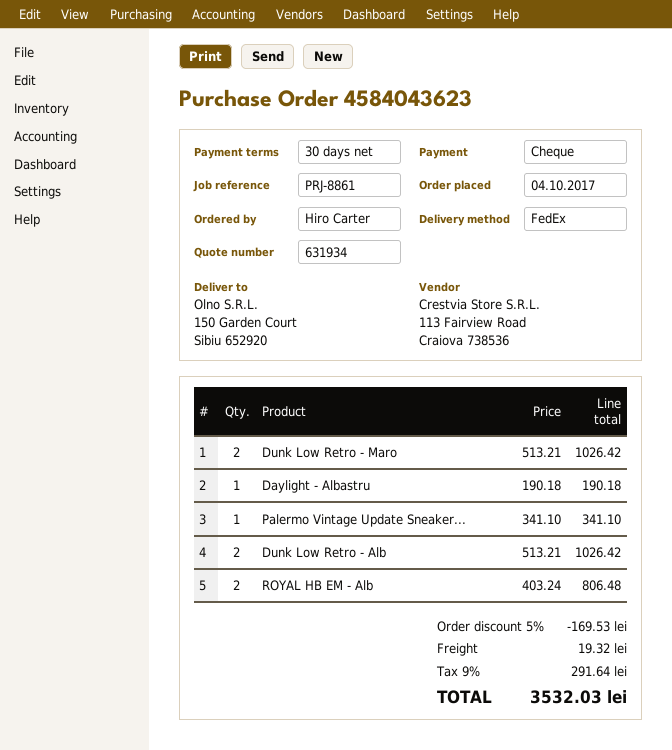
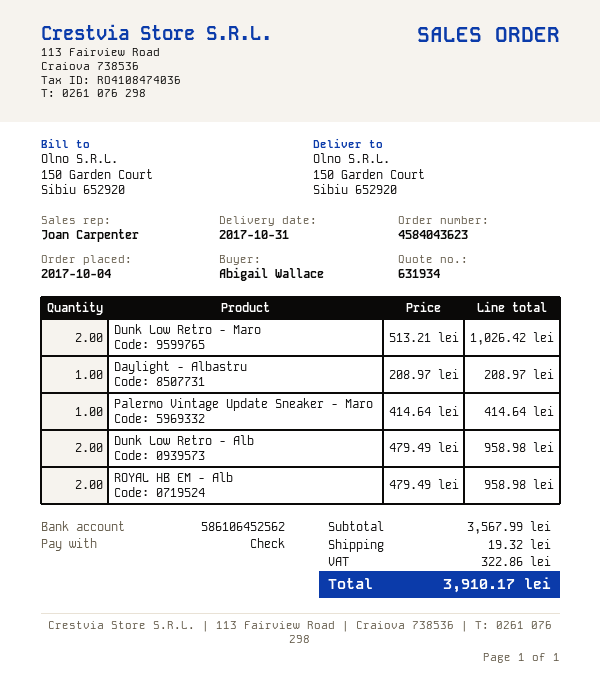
ordered by: Hiro Carter -> Abigail Wallace
Daylight - Albastru: 1 x 190.18 = 190.18 -> 1 x 208.97 = 208.97
Palermo Vintage Update Sneaker...: 1 x 341.10 = 341.10 -> 1 x 414.64 = 414.64
Dunk Low Retro - Alb: 2 x 513.21 = 1026.42 -> 2 x 479.49 = 958.98
ROYAL HB EM - Alb: 2 x 403.24 = 806.48 -> 2 x 479.49 = 958.98
discount: 5% = 169.53 -> none
tax: 291.64 -> 322.86
total: 3532.03 -> 3910.17

